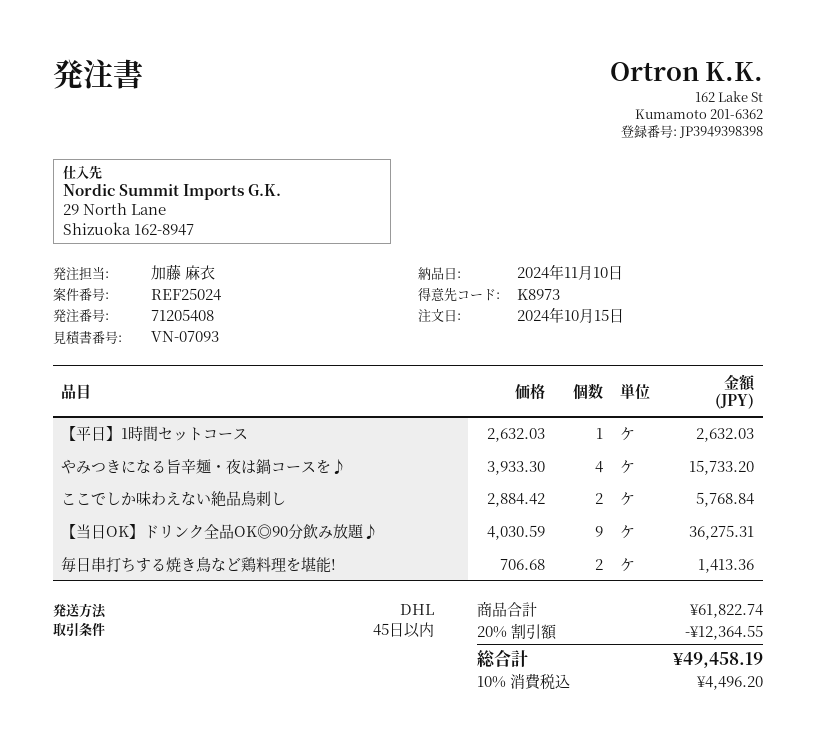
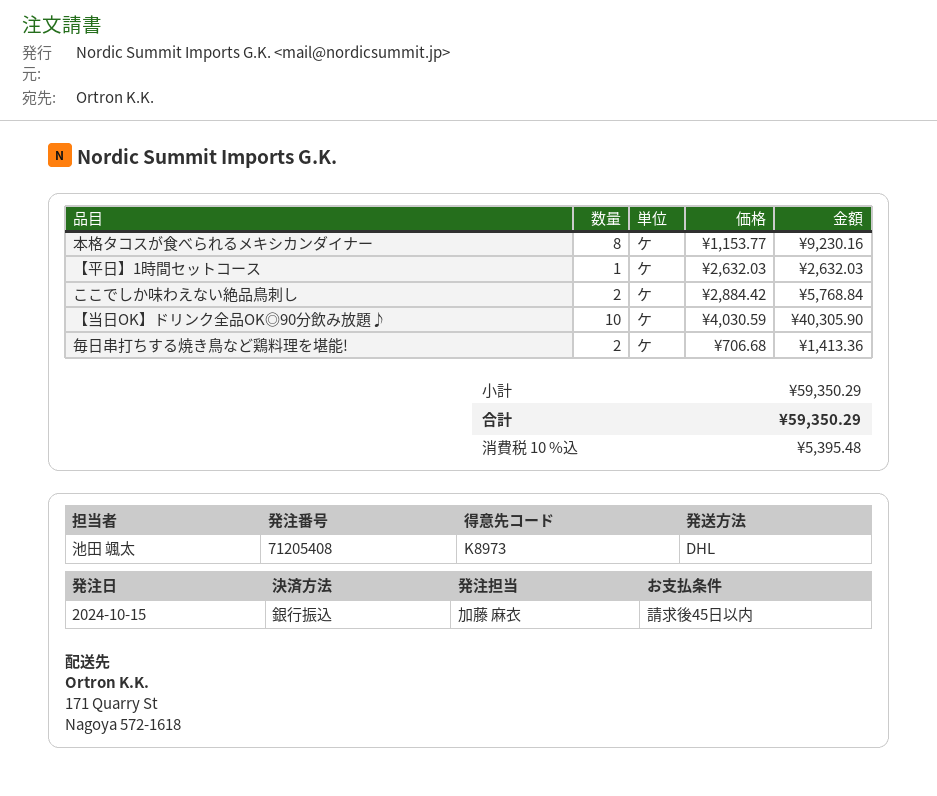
やみつきになる旨辛麺・夜は鍋コースを♪: 4 x 3933.30 = 15733.20 -> none
【当日OK】ドリンク全品OK◎90分飲み放題♪: 9 x 4030.59 = 36275.31 -> 10 x 4030.59 = 40305.90
本格タコスが食べられるメキシカンダイナー: none -> 8 x 1153.77 = 9230.16
subtotal: 61822.74 -> 59350.29
discount: 20% = 12364.55 -> none
tax: 10% = 4496.20 -> 10% = 5395.48
total: 49458.19 -> 59350.29

